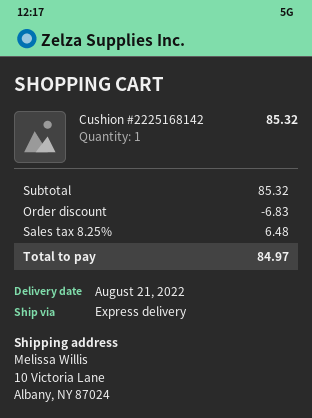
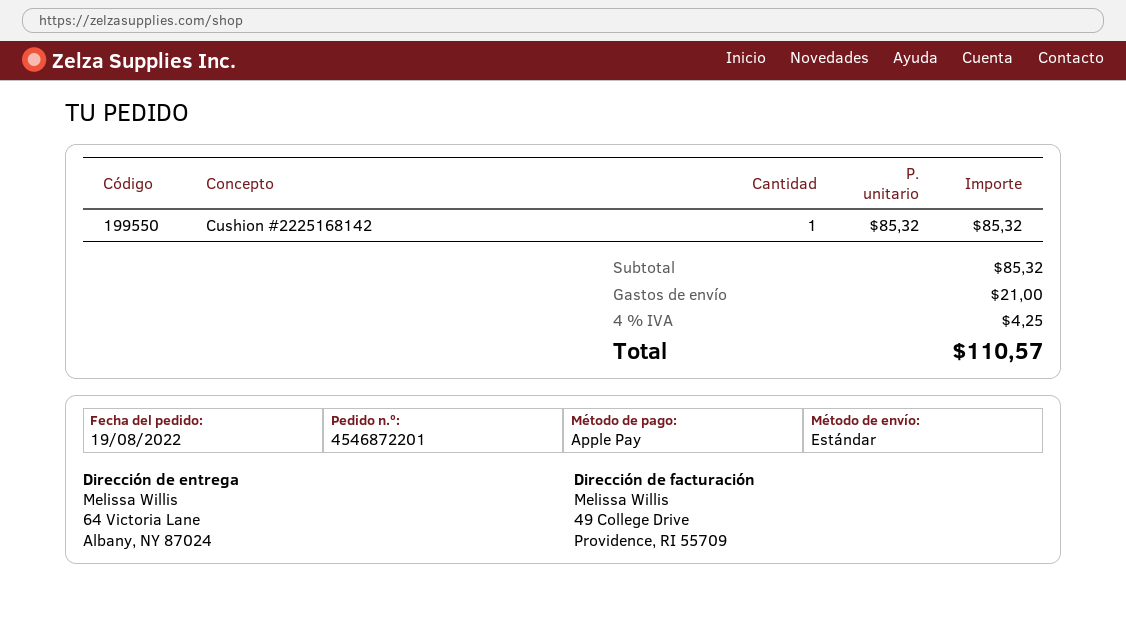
shipping method: express -> standard
ship to: 10 Victoria Lane, Albany, NY 87024 -> 64 Victoria Lane, Albany, NY 87024
discount: 6.83 -> none
shipping: none -> 21.00
tax: 8.25% = 6.48 -> 4% = 4.25
total: 84.97 -> 110.57

